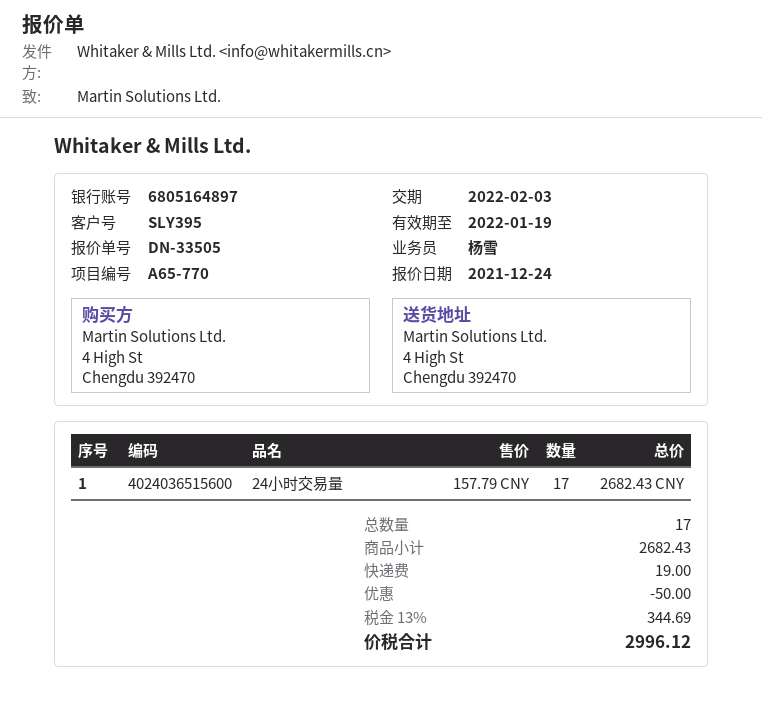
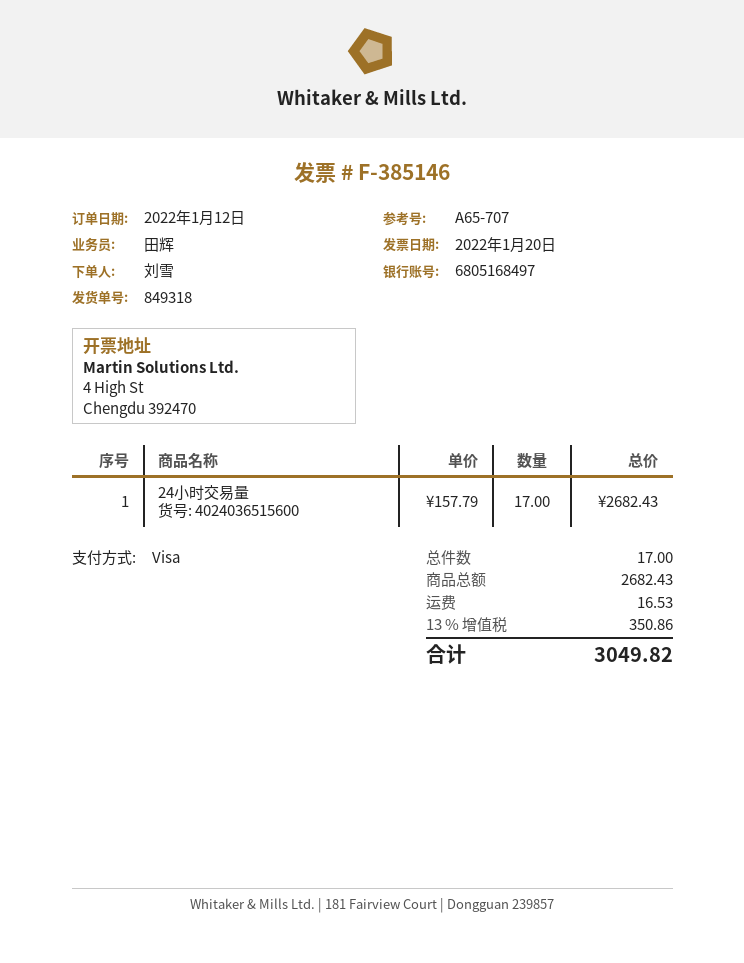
reference: A65-770 -> A65-707
sales rep: 杨雪 -> 田辉
bank account: 6805164897 -> 6805168497
discount: 50.00 -> none
shipping: 19.00 -> 16.53
tax: 13% = 344.69 -> 13% = 350.86
total: 2996.12 -> 3049.82

